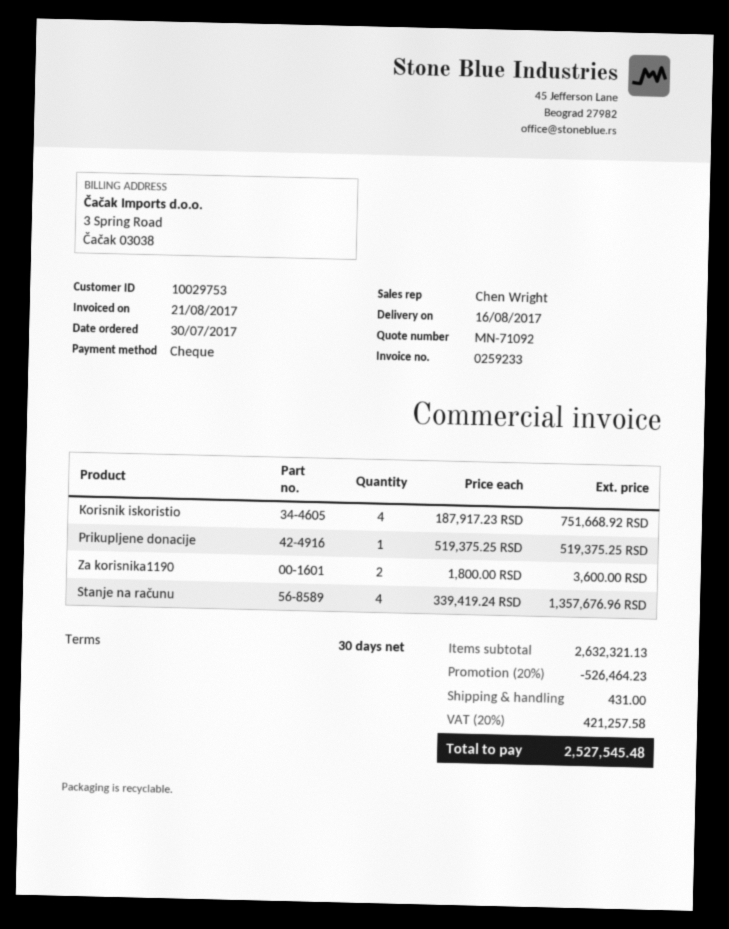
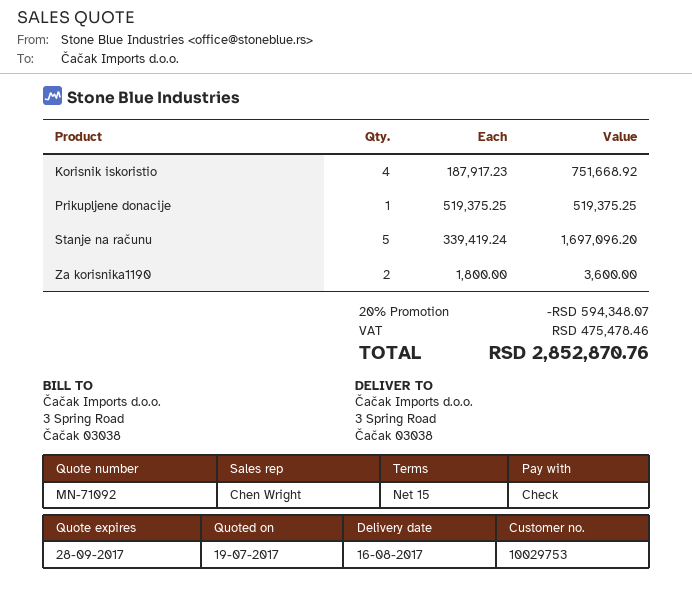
payment terms: 30 days -> 15 days
Stanje na računu: 4 x 339419.24 = 1357676.96 -> 5 x 339419.24 = 1697096.20
discount: 20% = 526464.23 -> 20% = 594348.07
shipping: 431.00 -> none
tax: 421257.58 -> 475478.46
total: 2527545.48 -> 2852870.76

